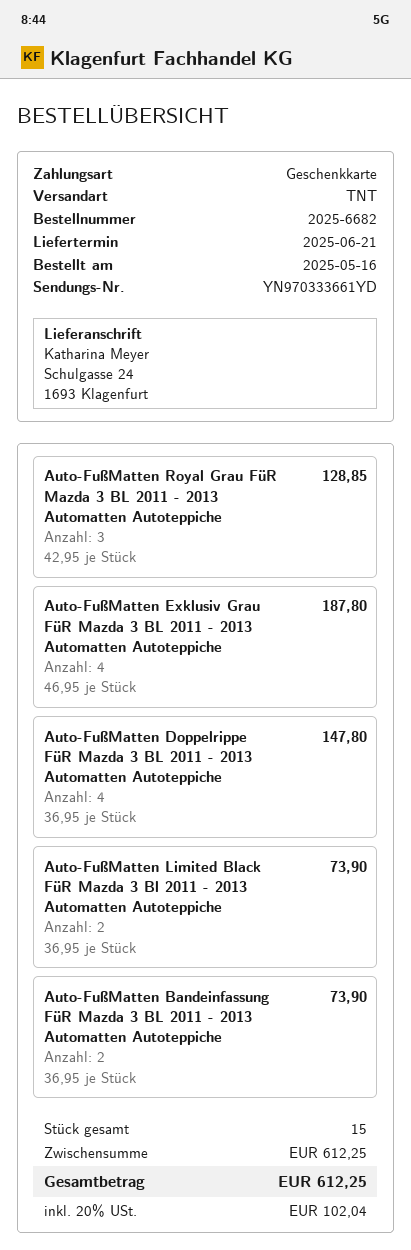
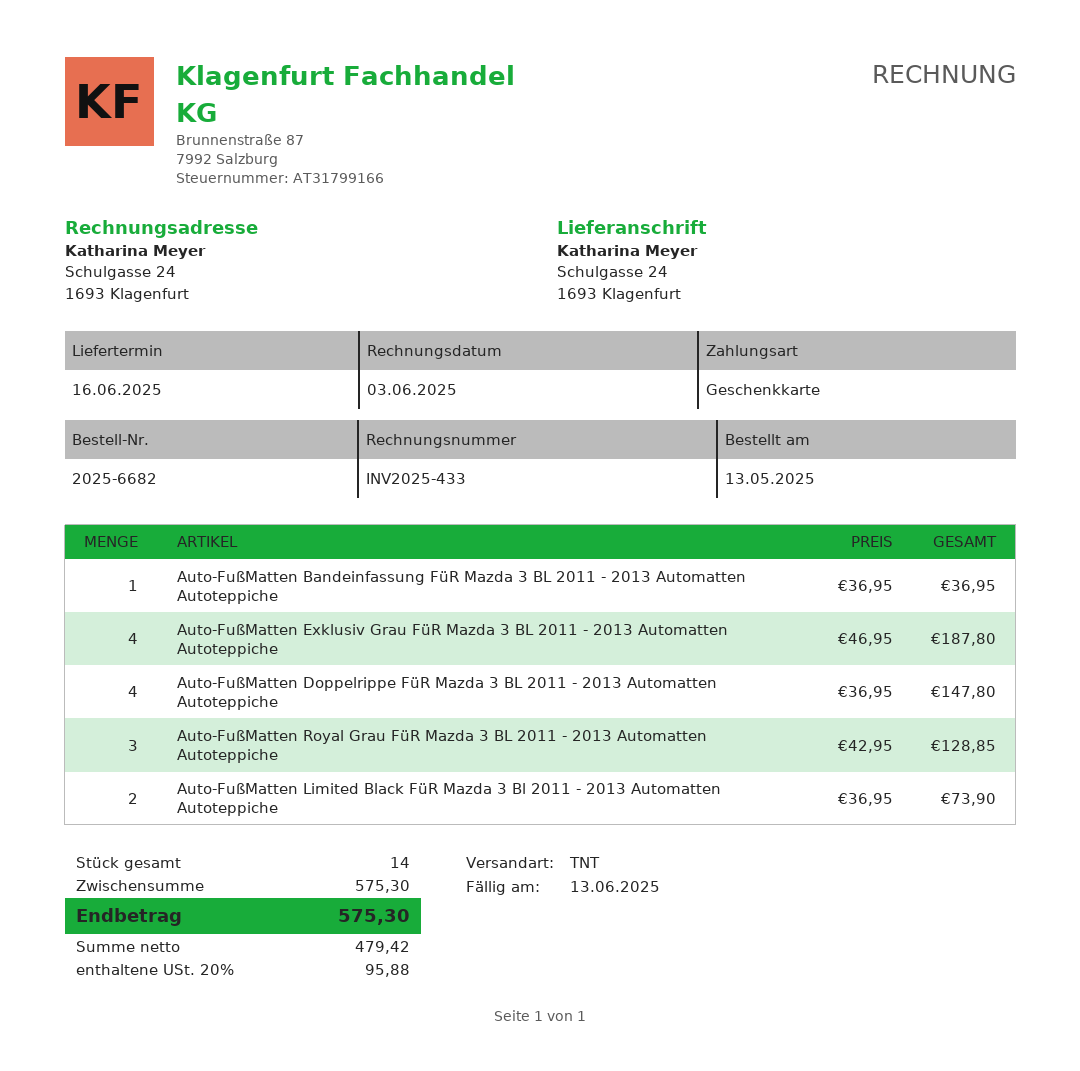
order date: 2025-05-16 -> 2025-05-13
delivery date: 2025-06-21 -> 2025-06-16
Auto-FußMatten Bandeinfassung FüR Mazda 3 BL 2011 - 2013 Automatten Autoteppiche: 2 x 36.95 = 73.90 -> 1 x 36.95 = 36.95
total quantity: 15 -> 14
subtotal: 612.25 -> 575.30
tax: 20% = 102.04 -> 20% = 95.88
total: 612.25 -> 575.30

